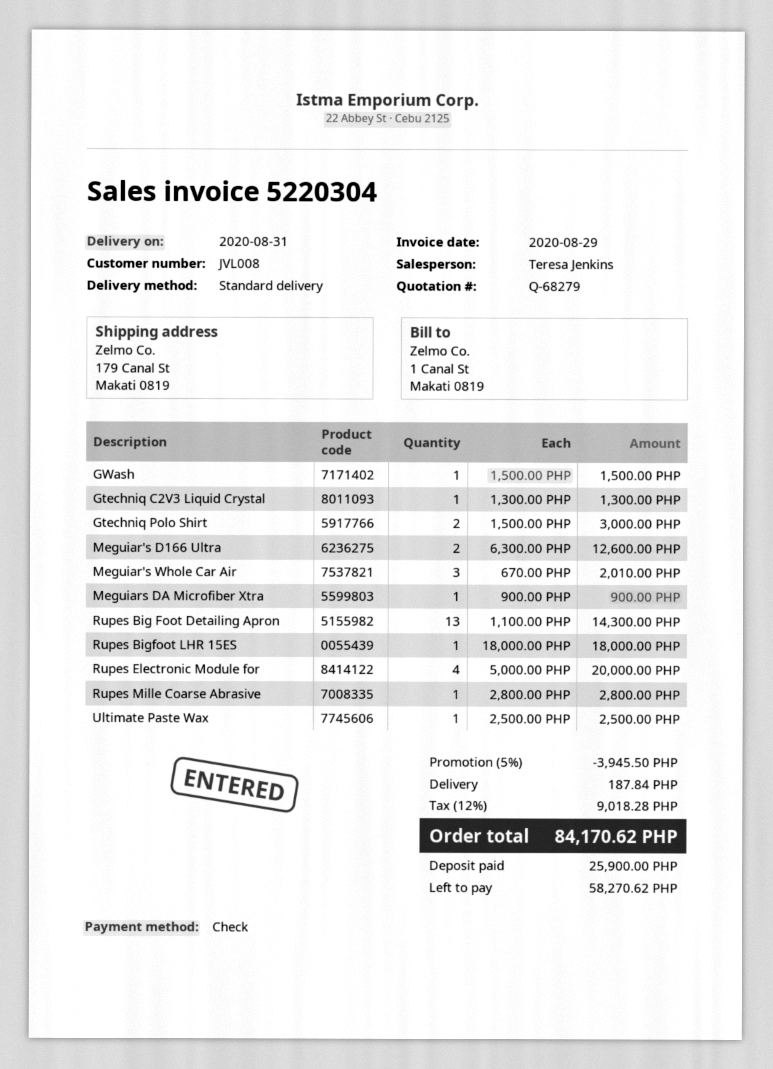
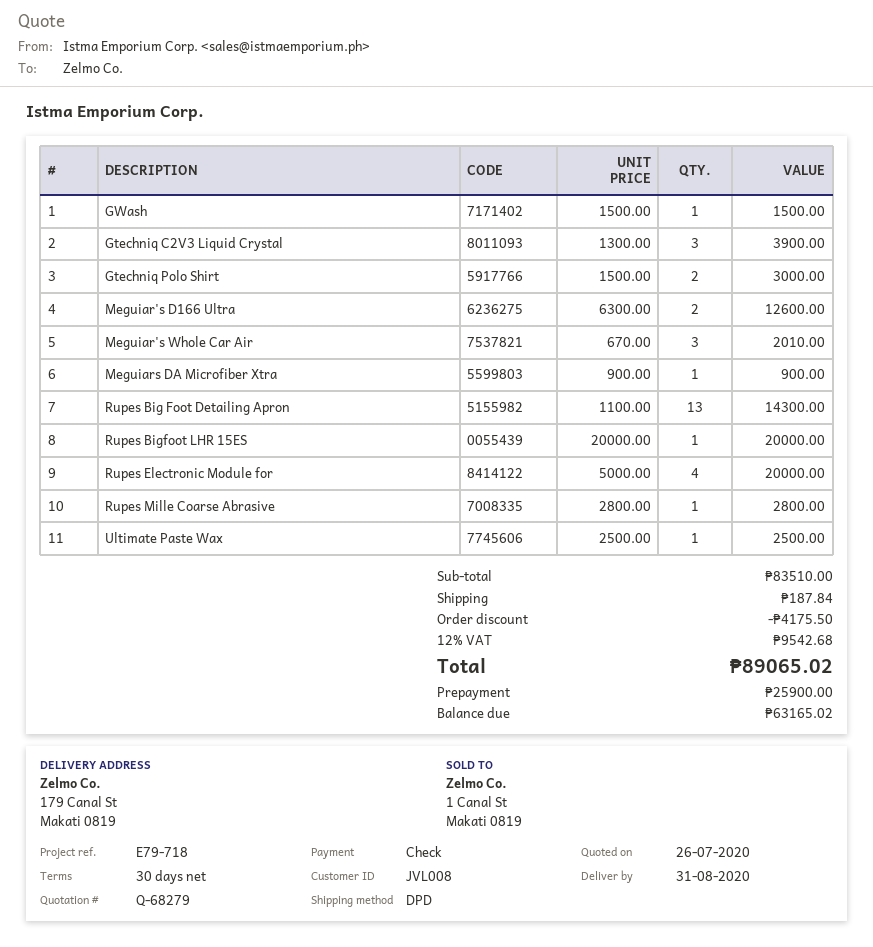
shipping method: standard -> DPD
Gtechniq C2V3 Liquid Crystal: 1 x 1300.00 = 1300.00 -> 3 x 1300.00 = 3900.00
Rupes Bigfoot LHR 15ES: 1 x 18000.00 = 18000.00 -> 1 x 20000.00 = 20000.00
discount: 3945.50 -> 4175.50
tax: 12% = 9018.28 -> 12% = 9542.68
total: 84170.62 -> 89065.02
balance: 58270.62 -> 63165.02

